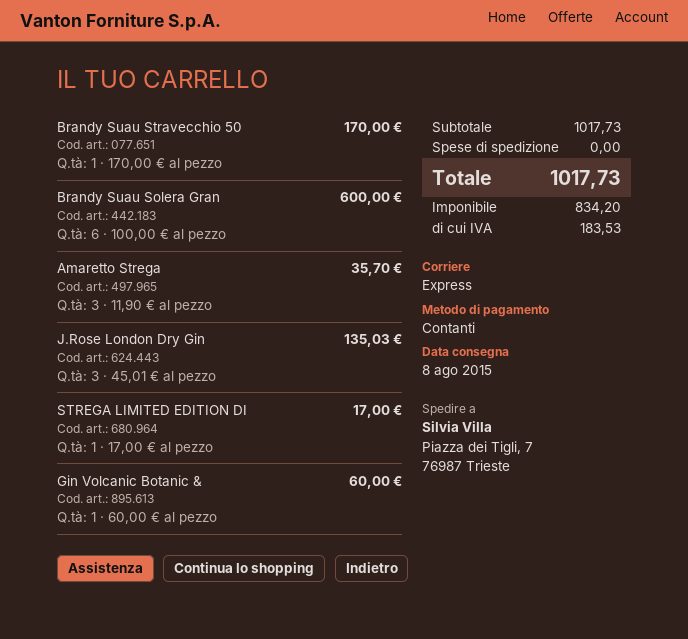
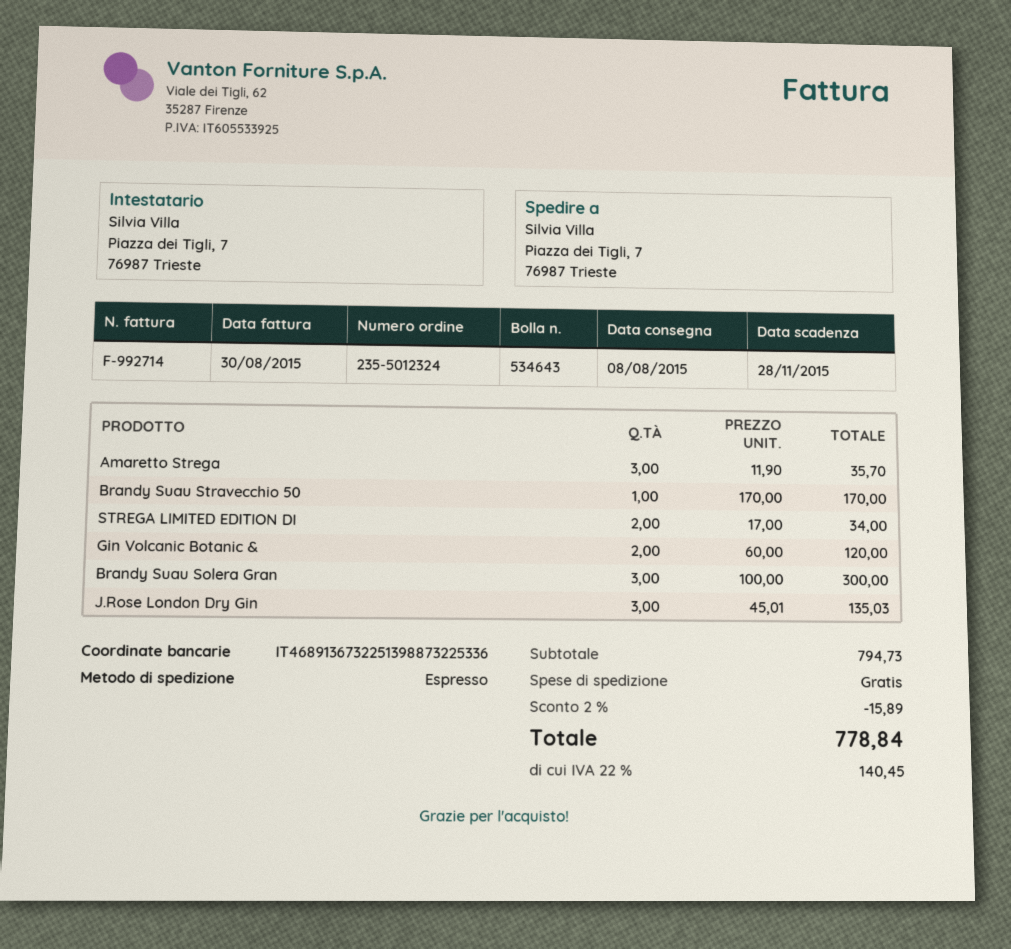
Brandy Suau Solera Gran: 6 x 100.00 = 600.00 -> 3 x 100.00 = 300.00
STREGA LIMITED EDITION DI: 1 x 17.00 = 17.00 -> 2 x 17.00 = 34.00
Gin Volcanic Botanic &: 1 x 60.00 = 60.00 -> 2 x 60.00 = 120.00
subtotal: 1017.73 -> 794.73
discount: none -> 2% = 15.89
tax: 183.53 -> 140.45
total: 1017.73 -> 778.84

